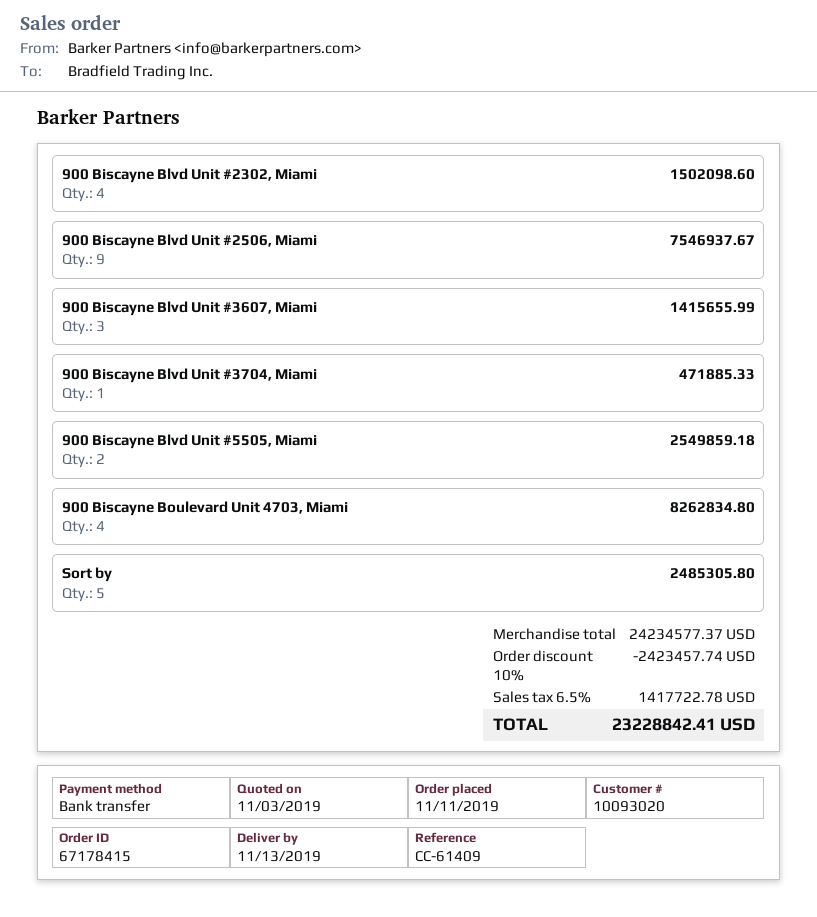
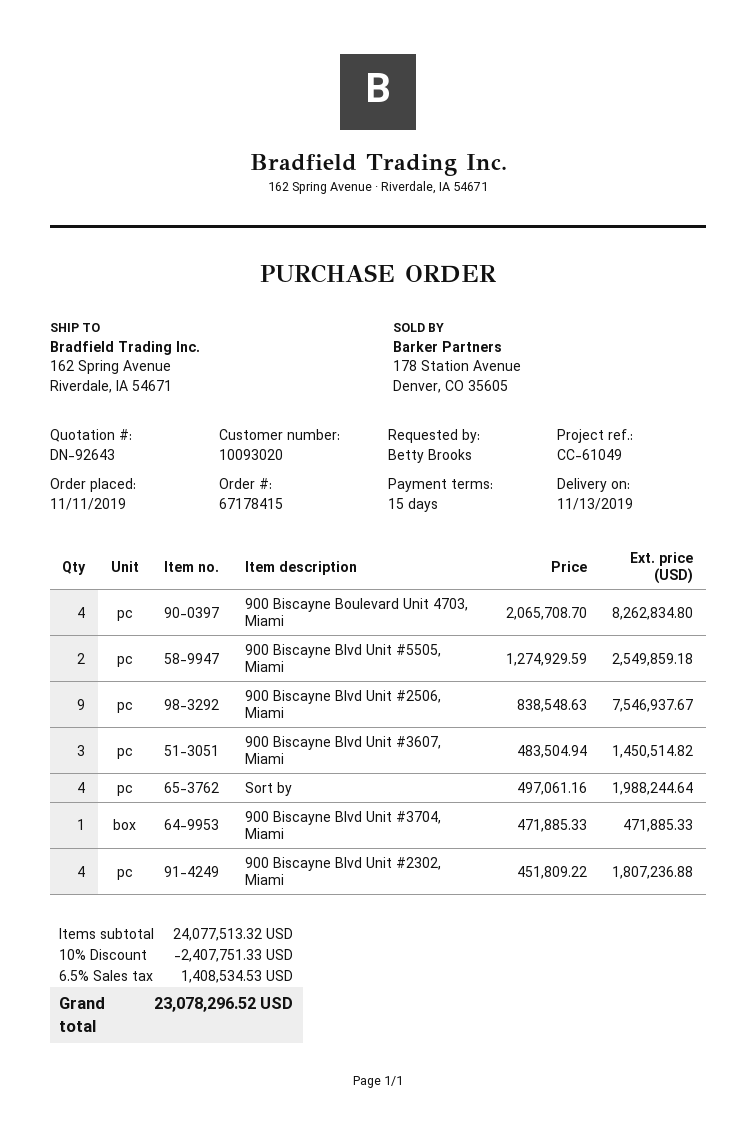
reference: CC-61409 -> CC-61049
900 Biscayne Blvd Unit #2302, Miami: 4 for 1502098.60 -> 4 for 1807236.88
900 Biscayne Blvd Unit #3607, Miami: 3 for 1415655.99 -> 3 for 1450514.82
Sort by: 5 for 2485305.80 -> 4 for 1988244.64
subtotal: 24234577.37 -> 24077513.32
discount: 10% = 2423457.74 -> 10% = 2407751.33
tax: 6.5% = 1417722.78 -> 6.5% = 1408534.53
total: 23228842.41 -> 23078296.52

